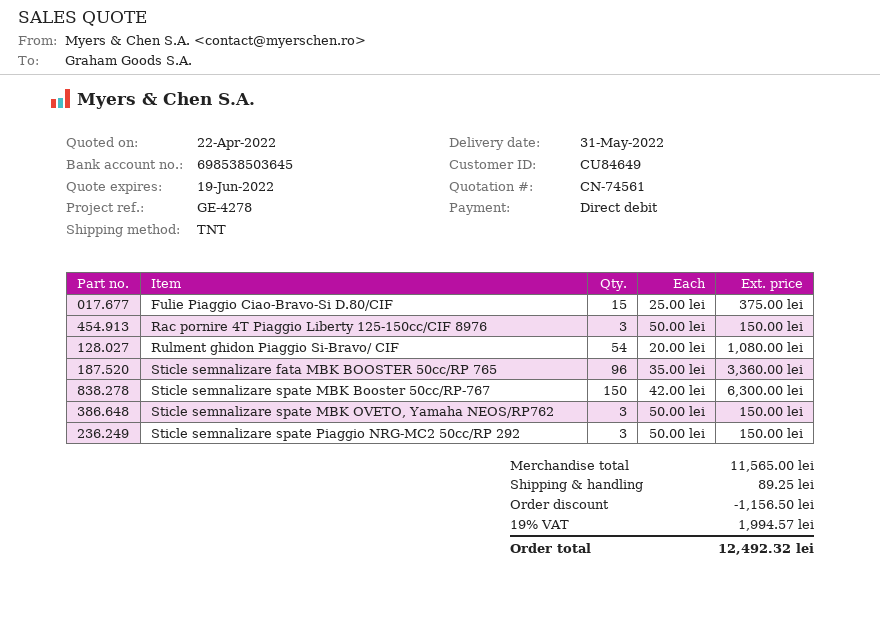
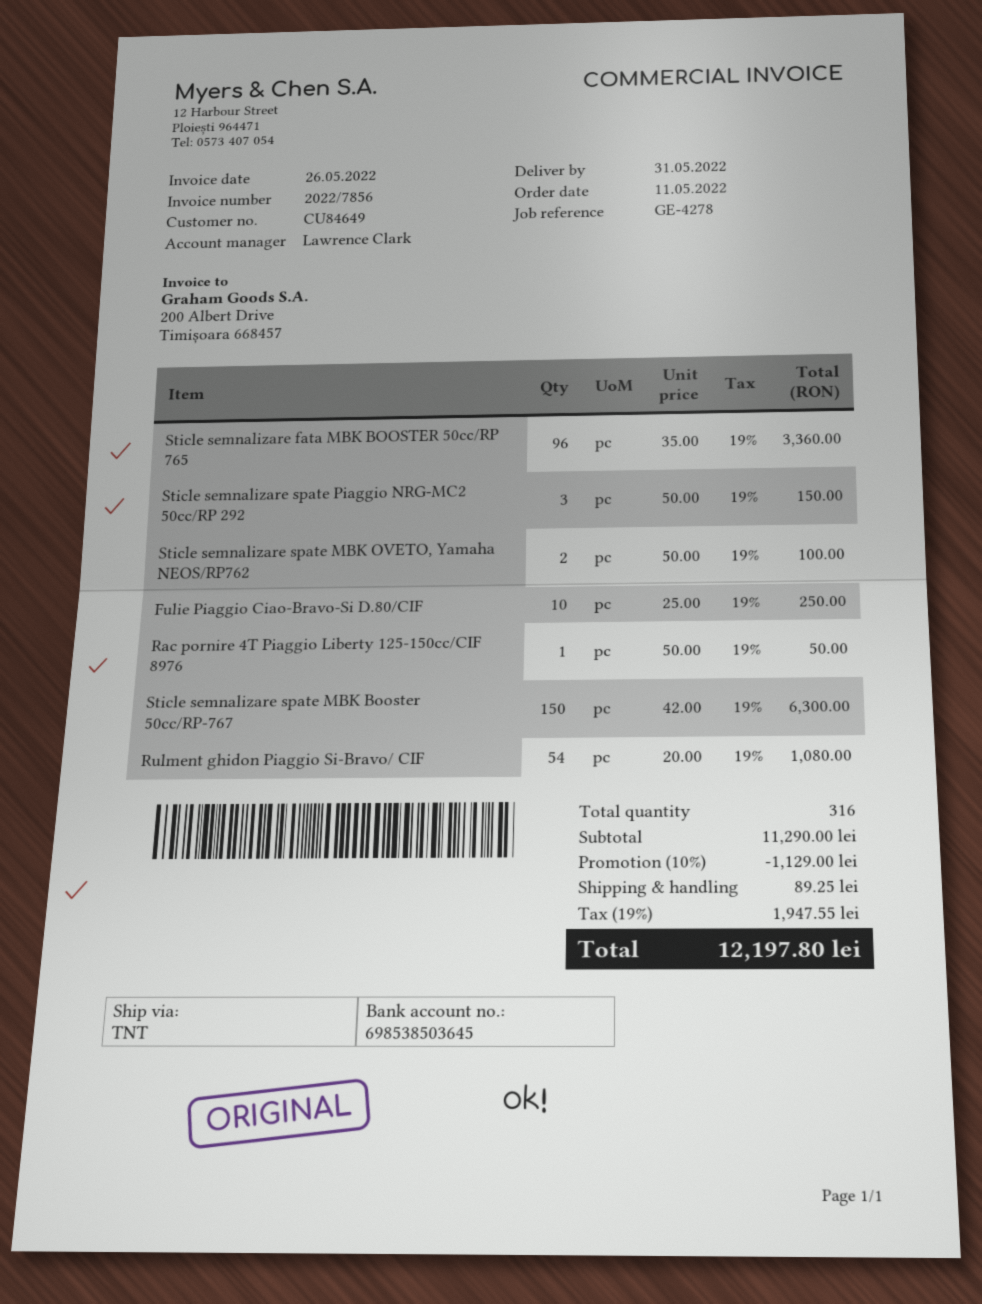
Fulie Piaggio Ciao-Bravo-Si D.80/CIF: 15 x 25.00 = 375.00 -> 10 x 25.00 = 250.00
Rac pornire 4T Piaggio Liberty 125-150cc/CIF 8976: 3 x 50.00 = 150.00 -> 1 x 50.00 = 50.00
Sticle semnalizare spate MBK OVETO, Yamaha NEOS/RP762: 3 x 50.00 = 150.00 -> 2 x 50.00 = 100.00
subtotal: 11565.00 -> 11290.00
discount: 1156.50 -> 1129.00
tax: 19% = 1994.57 -> 19% = 1947.55
total: 12492.32 -> 12197.80

